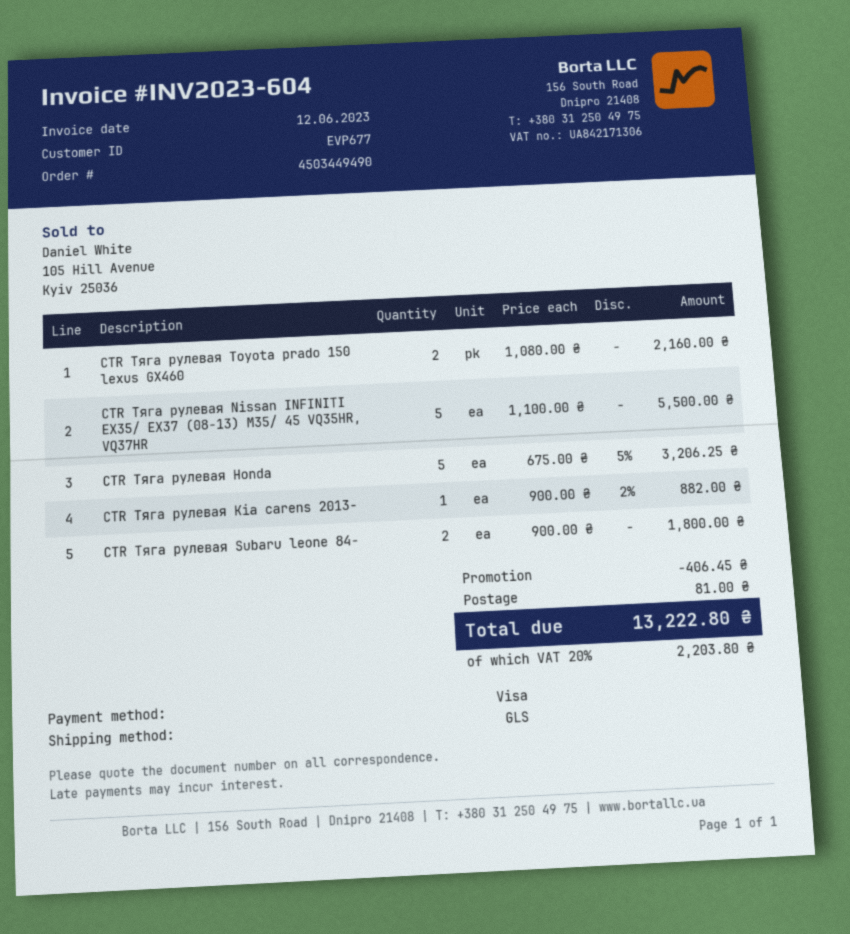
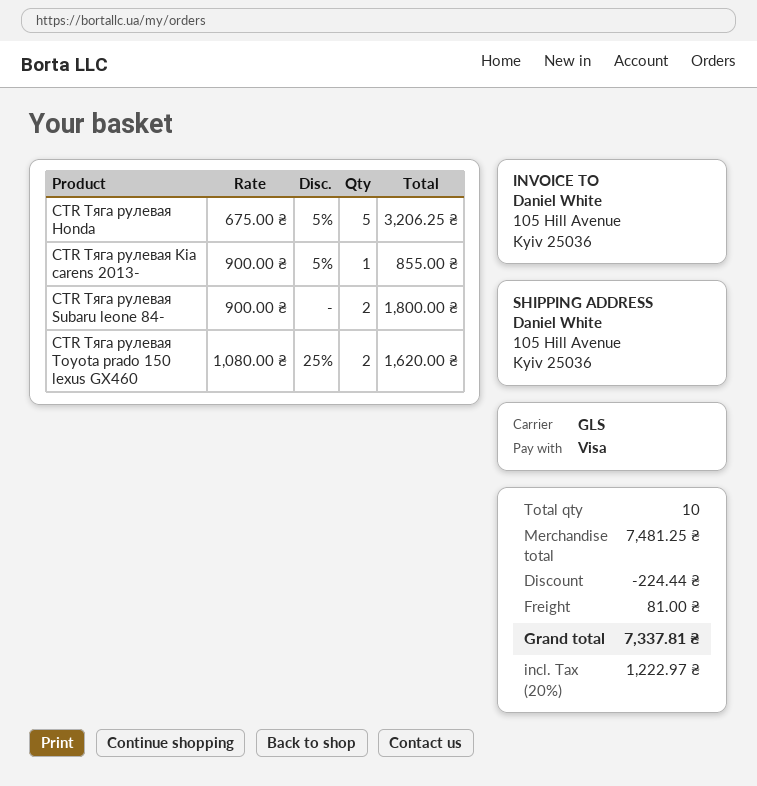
CTR Тяга рулевая Toyota prado 150 lexus GX460: 2 x 1080.00 = 2160.00 -> 2 x 1080.00 - 25% = 1620.00
CTR Тяга рулевая Nissan INFINITI EX35/ EX37 (08-13) M35/ 45 VQ35HR, VQ37HR: 5 x 1100.00 = 5500.00 -> none
CTR Тяга рулевая Kia carens 2013-: 1 x 900.00 - 2% = 882.00 -> 1 x 900.00 - 5% = 855.00
discount: 406.45 -> 224.44
tax: 20% = 2203.80 -> 20% = 1222.97
total: 13222.80 -> 7337.81

